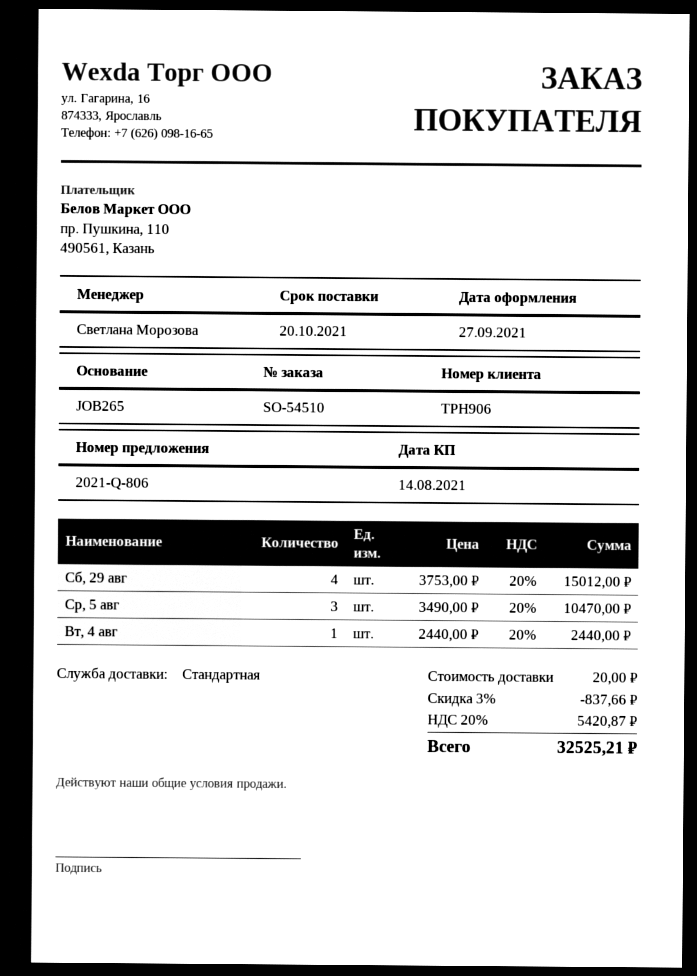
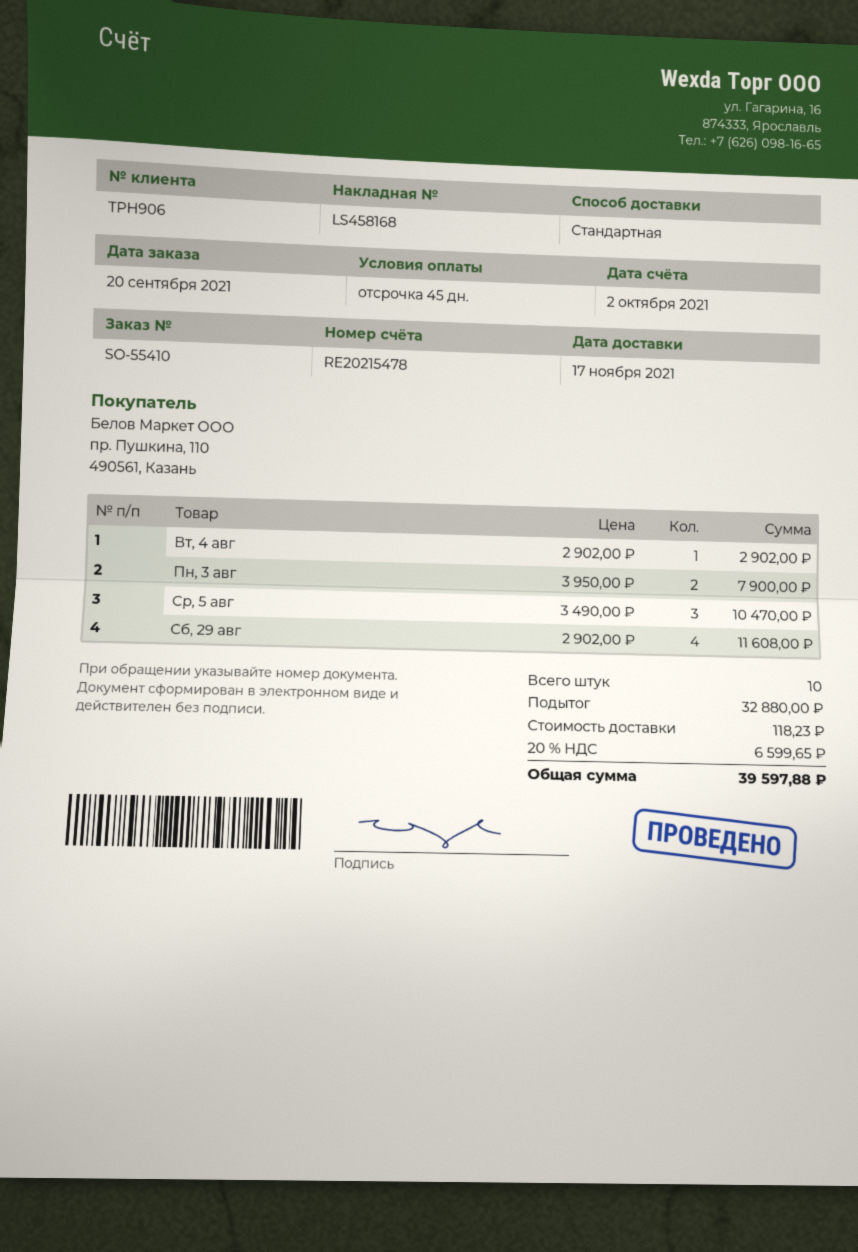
order number: SO-54510 -> SO-55410
order date: 2021-09-27 -> 2021-09-20
delivery date: 2021-10-20 -> 2021-11-17
Сб, 29 авг: 4 x 3753.00 = 15012.00 -> 4 x 2902.00 = 11608.00
Вт, 4 авг: 1 x 2440.00 = 2440.00 -> 1 x 2902.00 = 2902.00
Пн, 3 авг: none -> 2 x 3950.00 = 7900.00
discount: 3% = 837.66 -> none
shipping: 20.00 -> 118.23
tax: 20% = 5420.87 -> 20% = 6599.65
total: 32525.21 -> 39597.88

